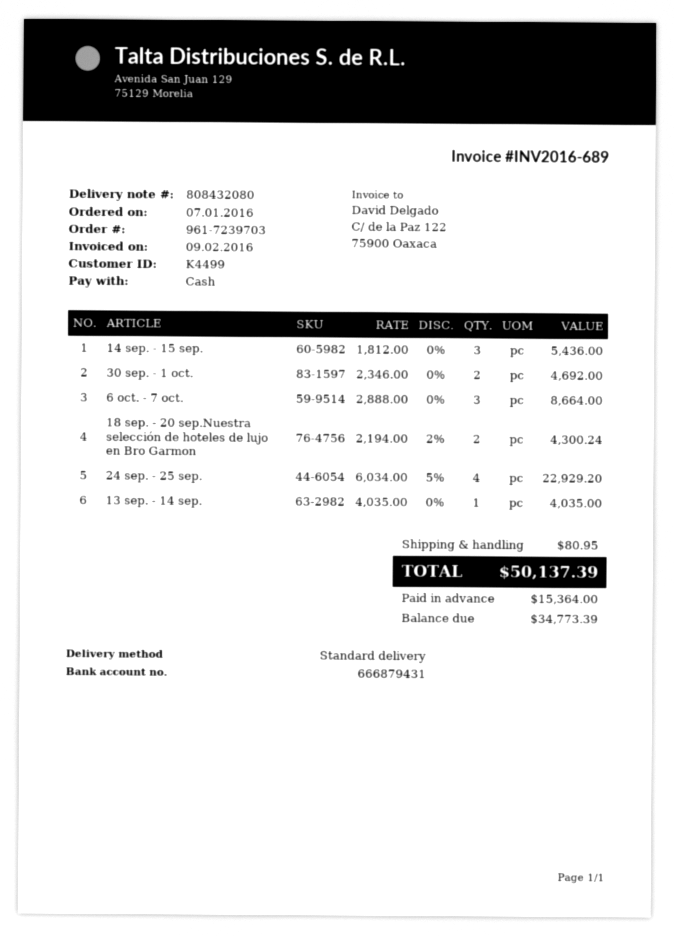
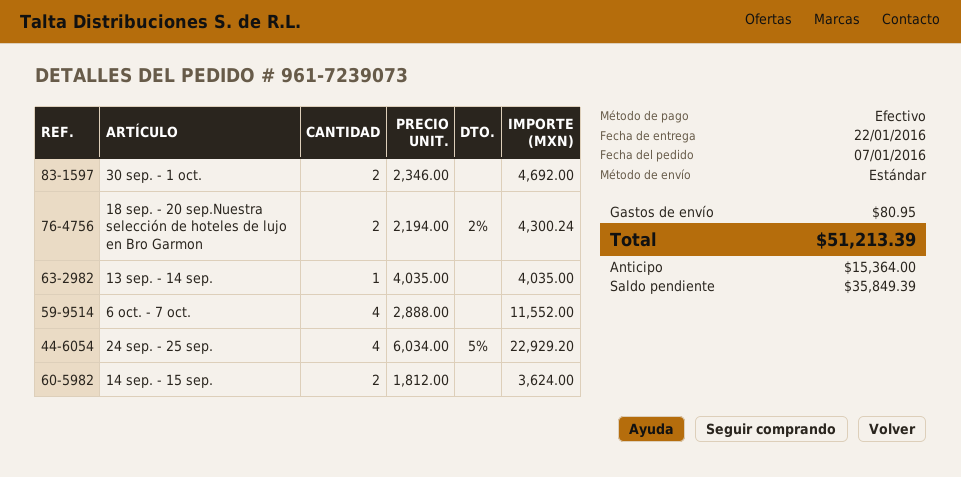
order number: 961-7239703 -> 961-7239073
14 sep. - 15 sep.: 3 x 1812.00 = 5436.00 -> 2 x 1812.00 = 3624.00
6 oct. - 7 oct.: 3 x 2888.00 = 8664.00 -> 4 x 2888.00 = 11552.00
total: 50137.39 -> 51213.39
balance: 34773.39 -> 35849.39

